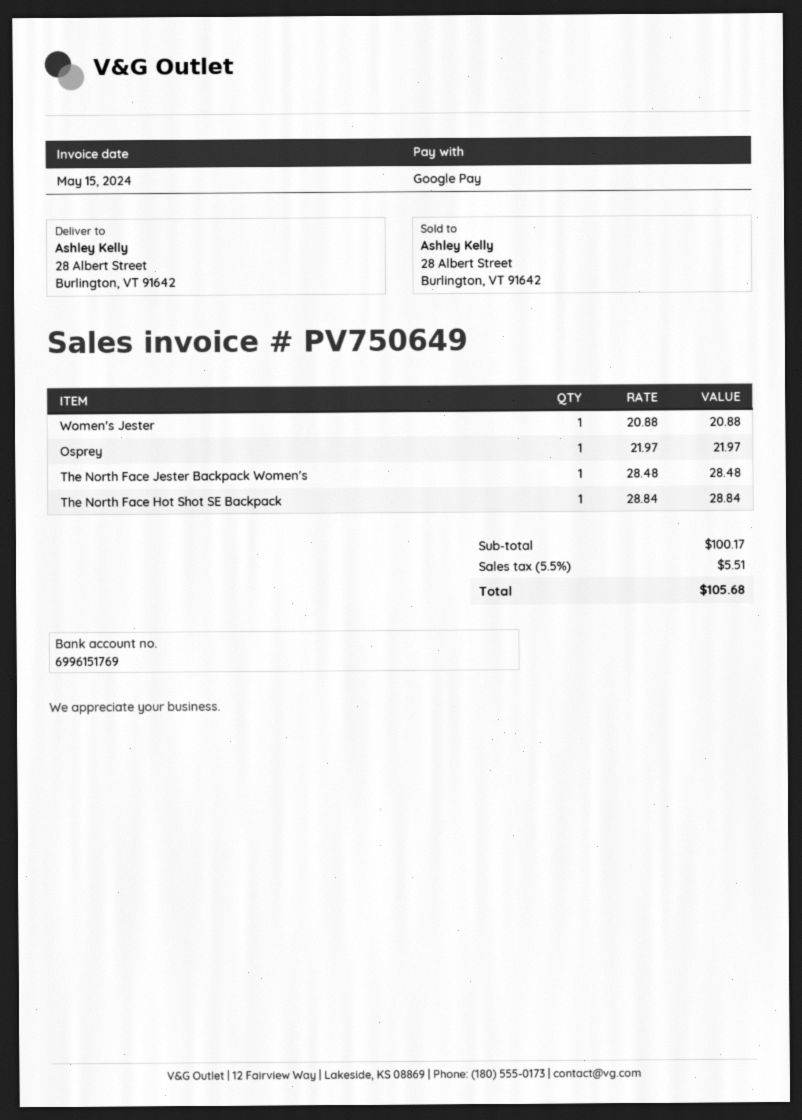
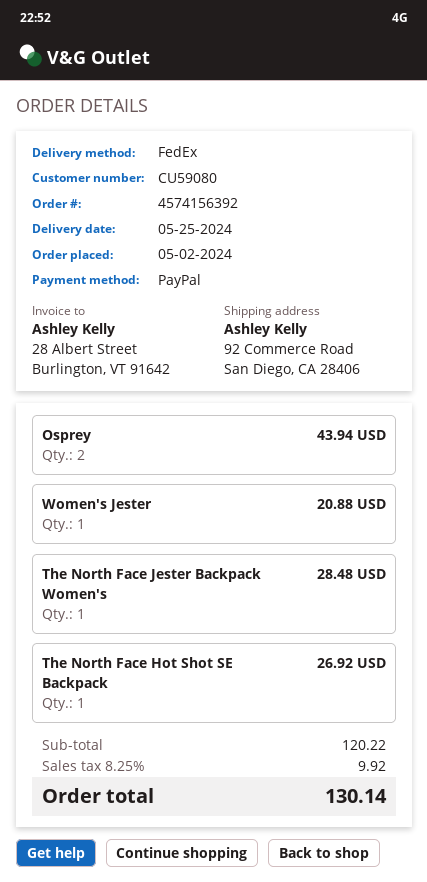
payment method: Google Pay -> PayPal
ship to: 28 Albert Street, Burlington, VT 91642 -> 92 Commerce Road, San Diego, CA 28406
Osprey: 1 for 21.97 -> 2 for 43.94
The North Face Hot Shot SE Backpack: 1 for 28.84 -> 1 for 26.92
subtotal: 100.17 -> 120.22
tax: 5.5% = 5.51 -> 8.25% = 9.92
total: 105.68 -> 130.14

